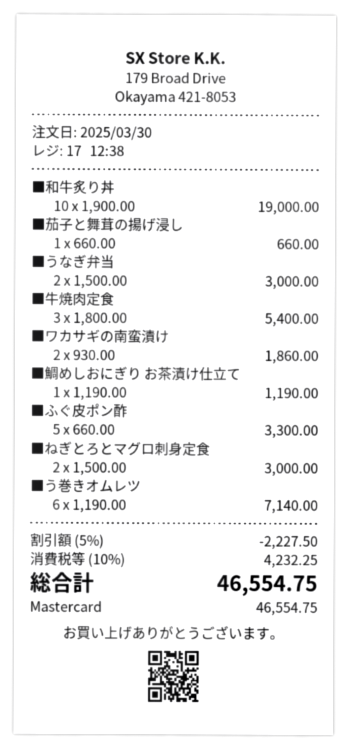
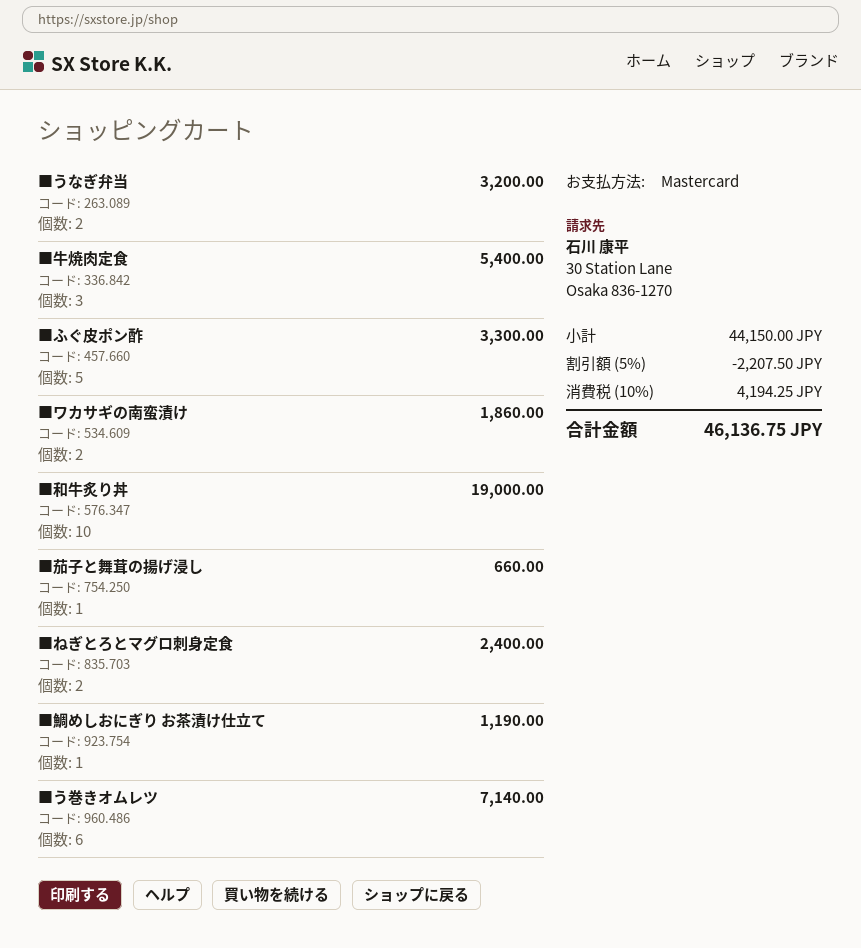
■うなぎ弁当: 2 for 3000.00 -> 2 for 3200.00
■ねぎとろとマグロ刺身定⾷: 2 for 3000.00 -> 2 for 2400.00
discount: 5% = 2227.50 -> 5% = 2207.50
tax: 10% = 4232.25 -> 10% = 4194.25
total: 46554.75 -> 46136.75

